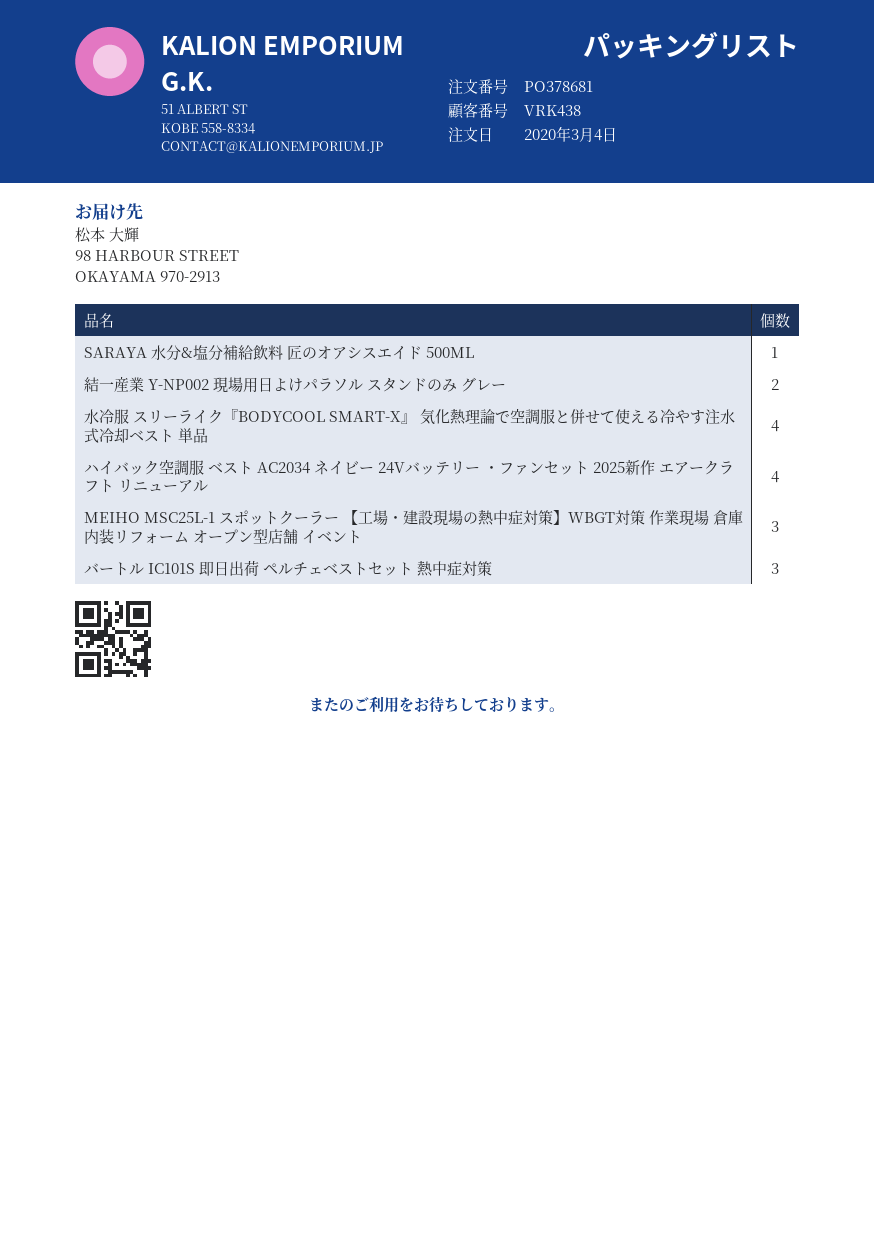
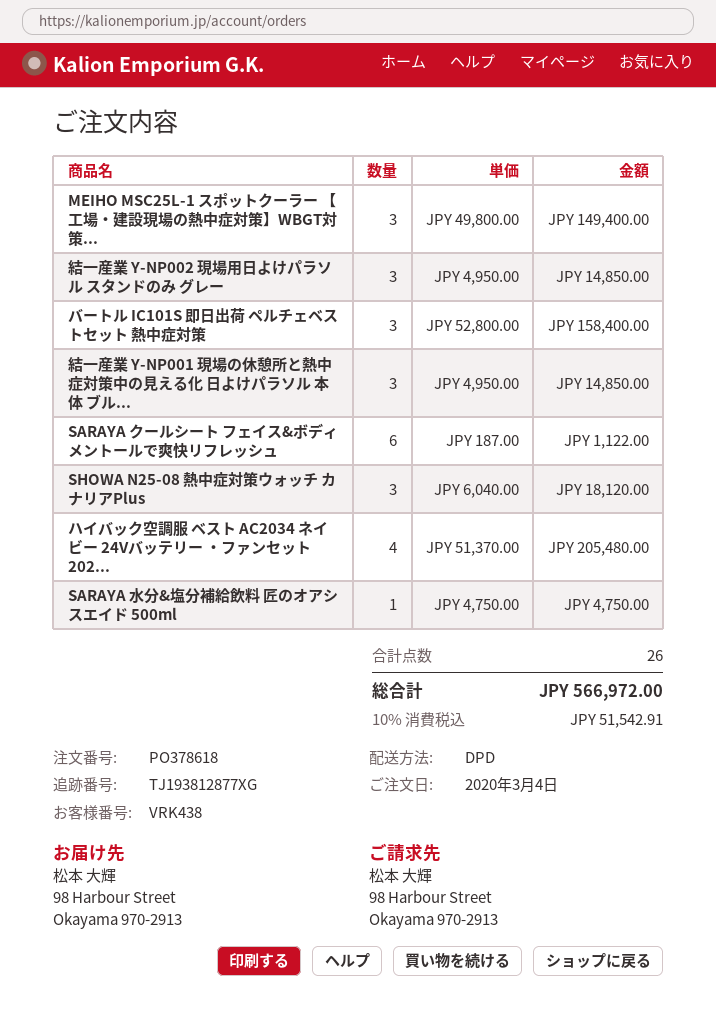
order number: PO378681 -> PO378618
結一産業 Y-NP002 現場用日よけパラソル スタンドのみ グレー: 2 -> 3
水冷服 スリーライク『BODYCOOL SMART-X』 気化熱理論で空調服と併せて使える冷やす注水式冷却ベスト 単品: 4 -> none
結一産業 Y-NP001 現場の休憩所と熱中症対策中の見える化 日よけパラソル 本体 ブル...: none -> 3
SARAYA クールシート フェイス&ボディ メントールで爽快リフレッシュ: none -> 6
SHOWA N25-08 熱中症対策ウォッチ カナリアPlus: none -> 3

